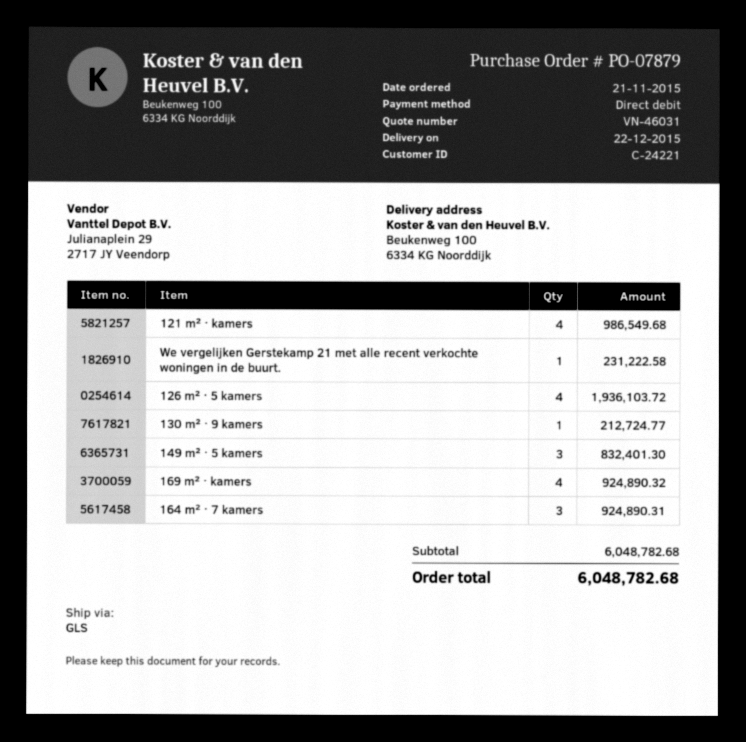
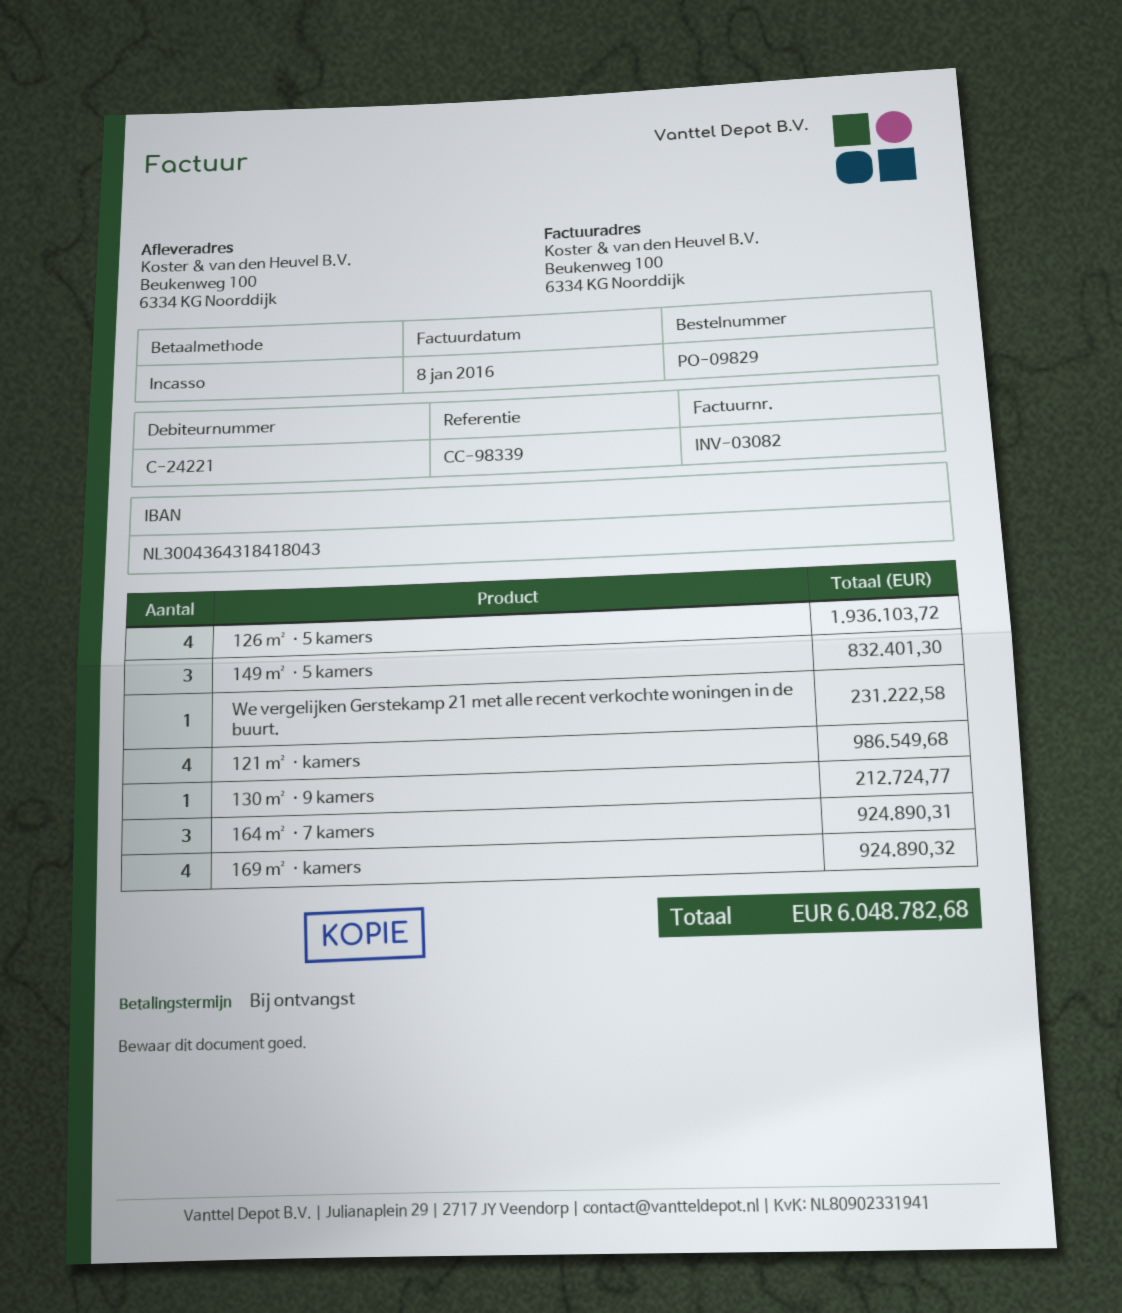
order number: PO-07879 -> PO-09829

